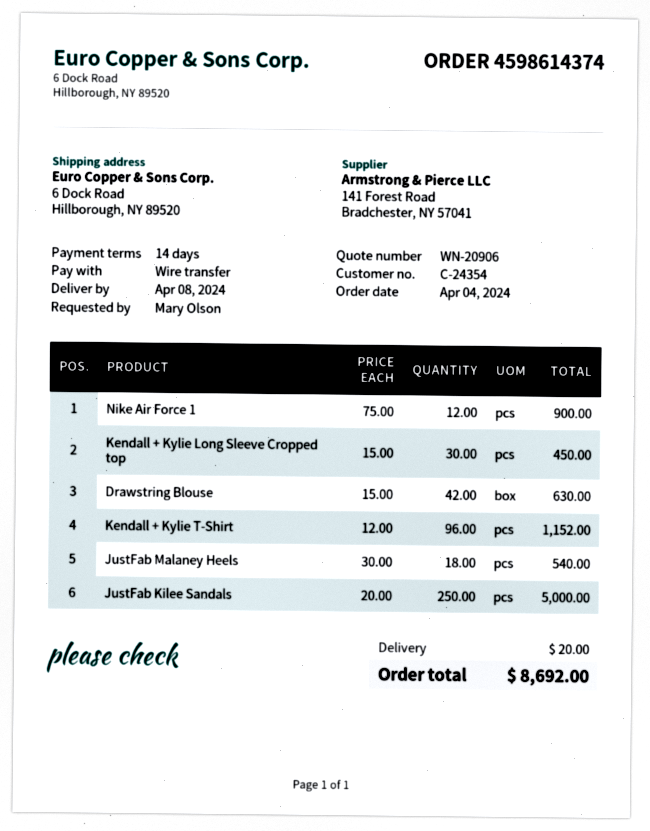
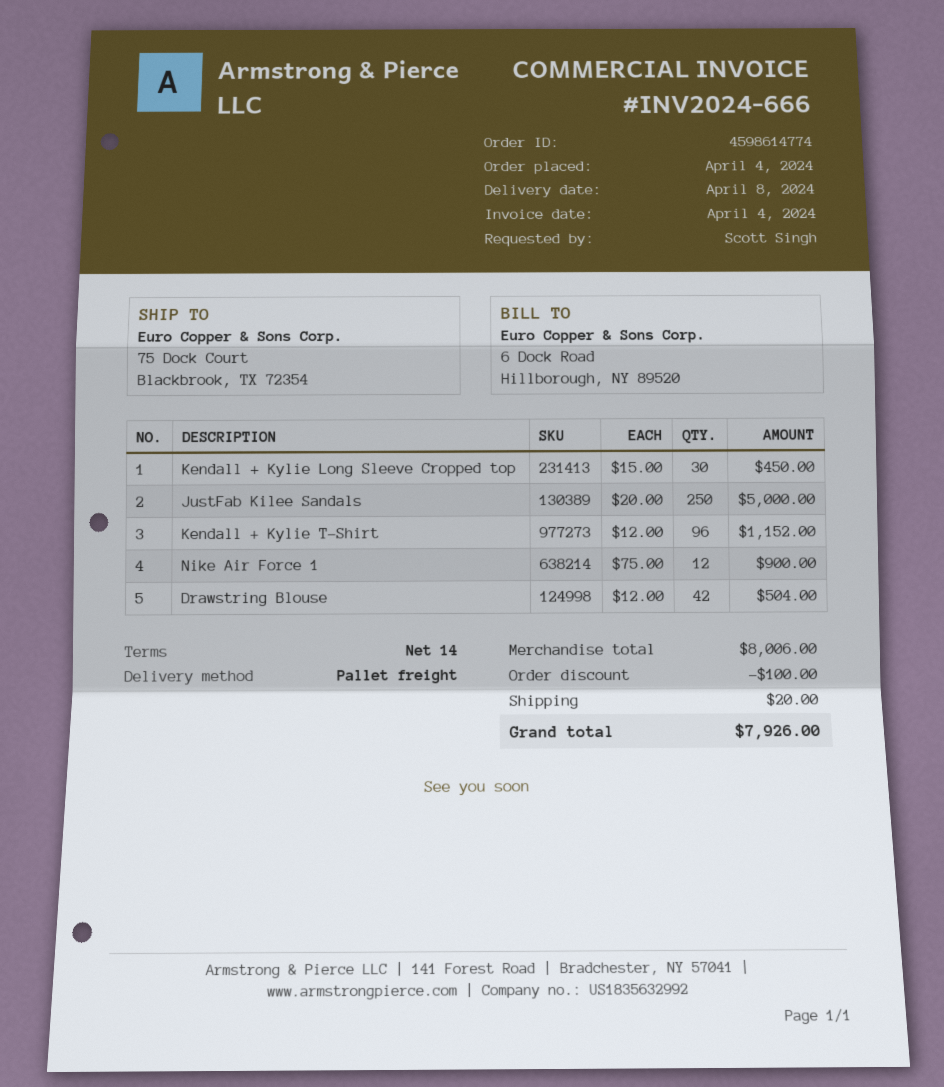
order number: 4598614374 -> 4598614774
ordered by: Mary Olson -> Scott Singh
ship to: 6 Dock Road, Hillborough, NY 89520 -> 75 Dock Court, Blackbrook, TX 72354
Drawstring Blouse: 42 x 15.00 = 630.00 -> 42 x 12.00 = 504.00
JustFab Malaney Heels: 18 x 30.00 = 540.00 -> none
discount: none -> 100.00
total: 8692.00 -> 7926.00

